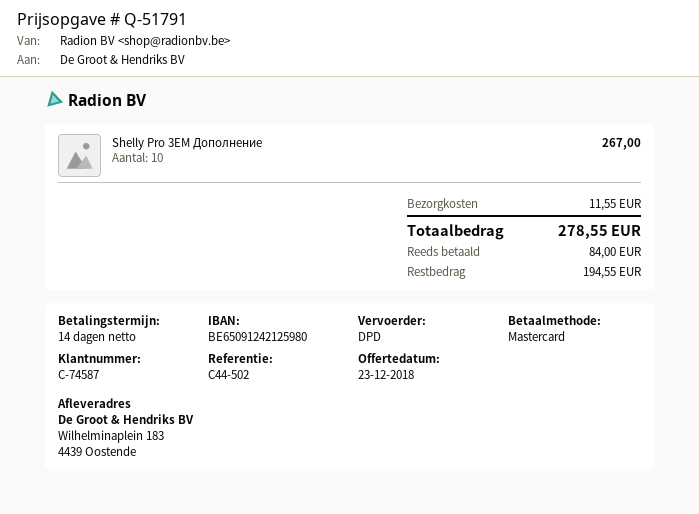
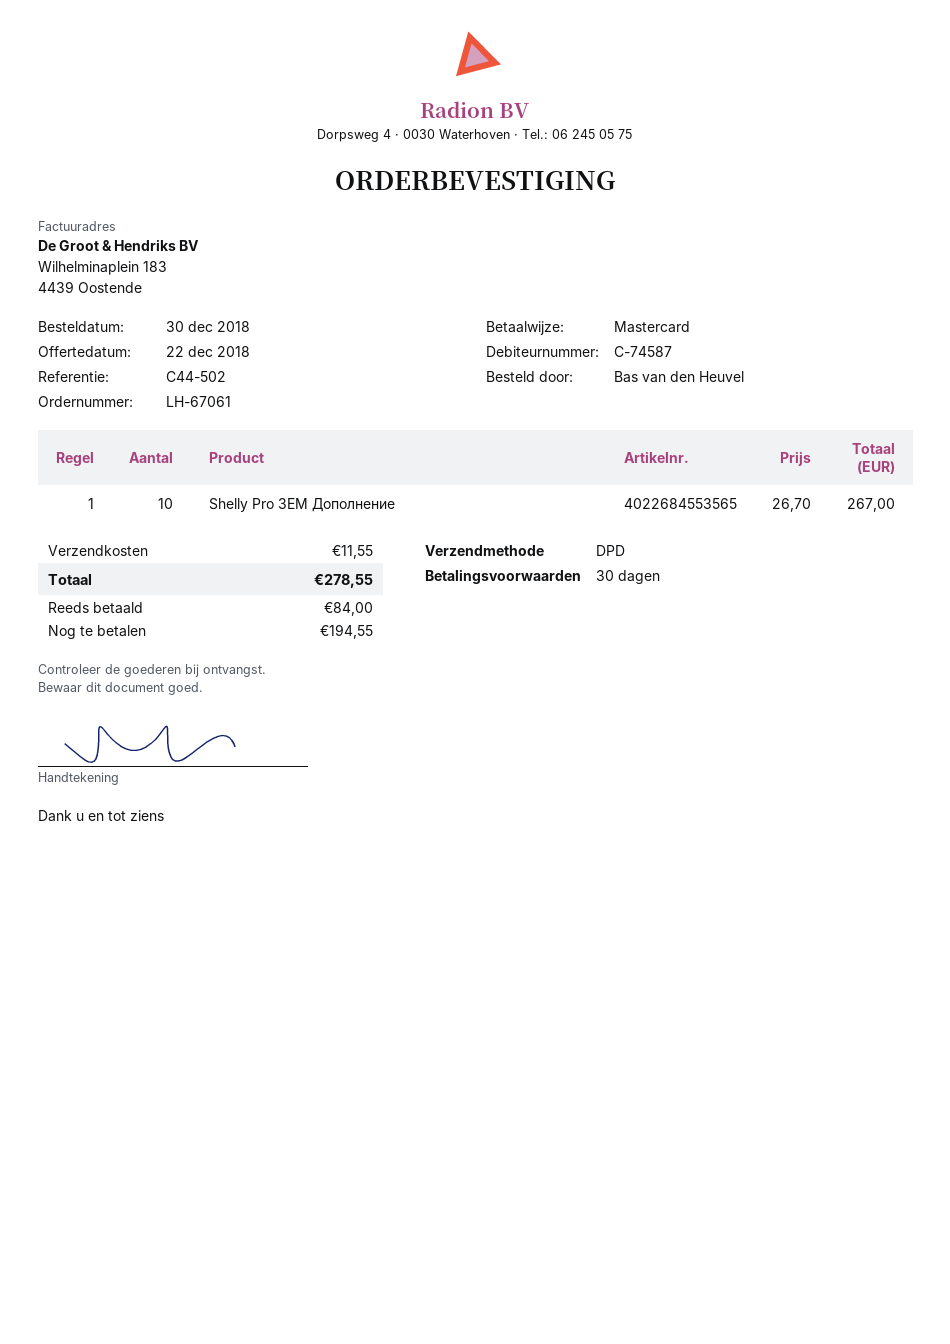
quote date: 2018-12-23 -> 2018-12-22
payment terms: 14 days -> 30 days

